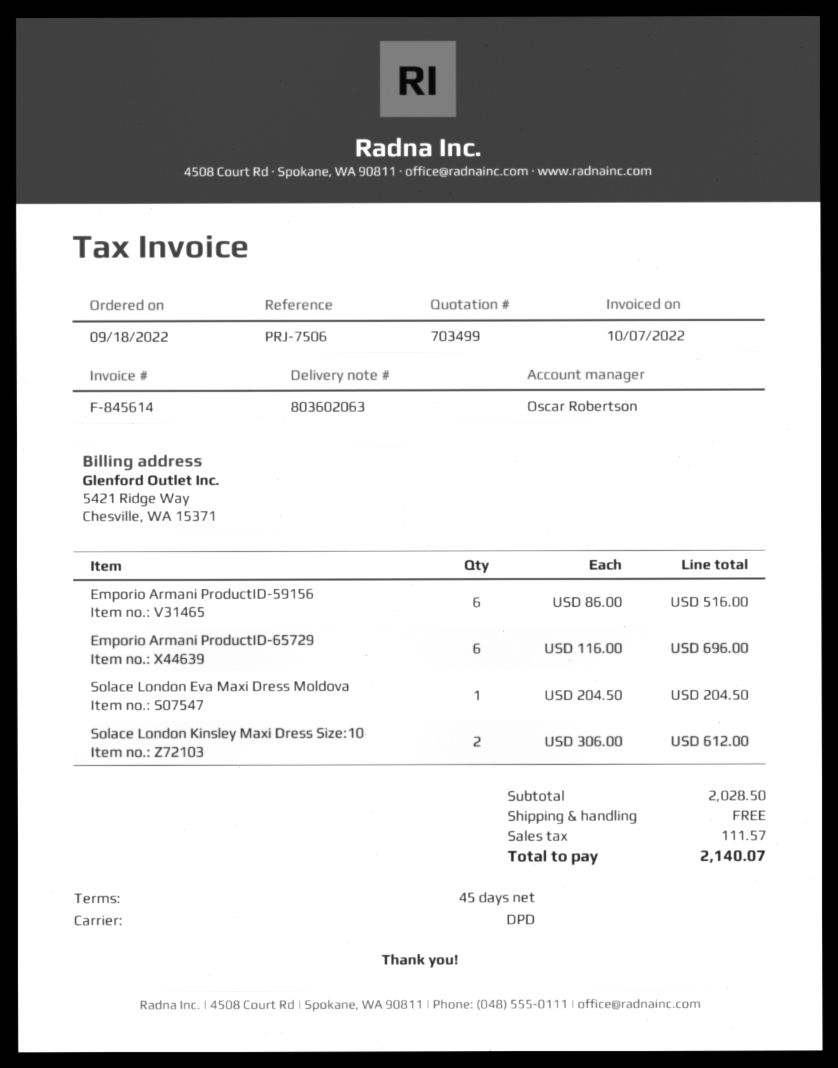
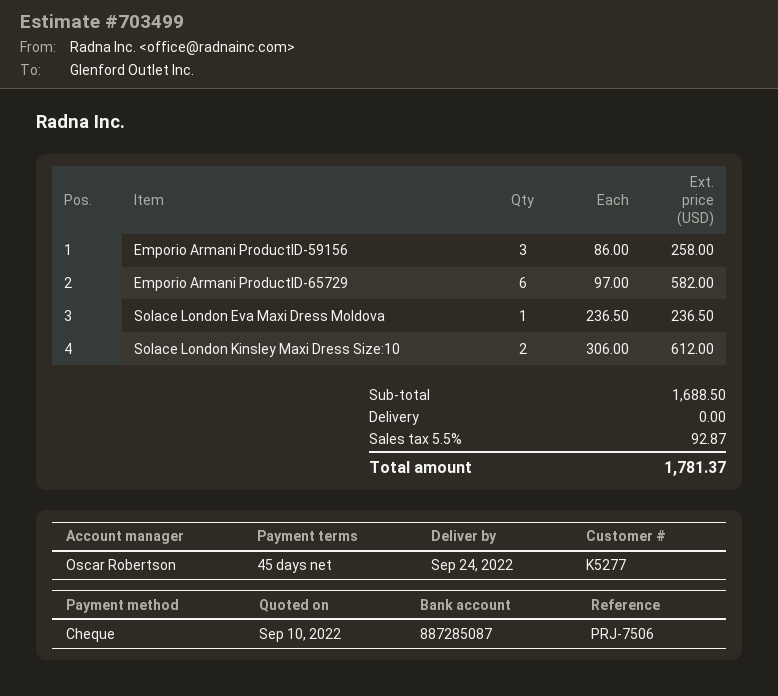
Emporio Armani ProductID-59156: 6 x 86.00 = 516.00 -> 3 x 86.00 = 258.00
Emporio Armani ProductID-65729: 6 x 116.00 = 696.00 -> 6 x 97.00 = 582.00
Solace London Eva Maxi Dress Moldova: 1 x 204.50 = 204.50 -> 1 x 236.50 = 236.50
subtotal: 2028.50 -> 1688.50
tax: 111.57 -> 92.87
total: 2140.07 -> 1781.37

